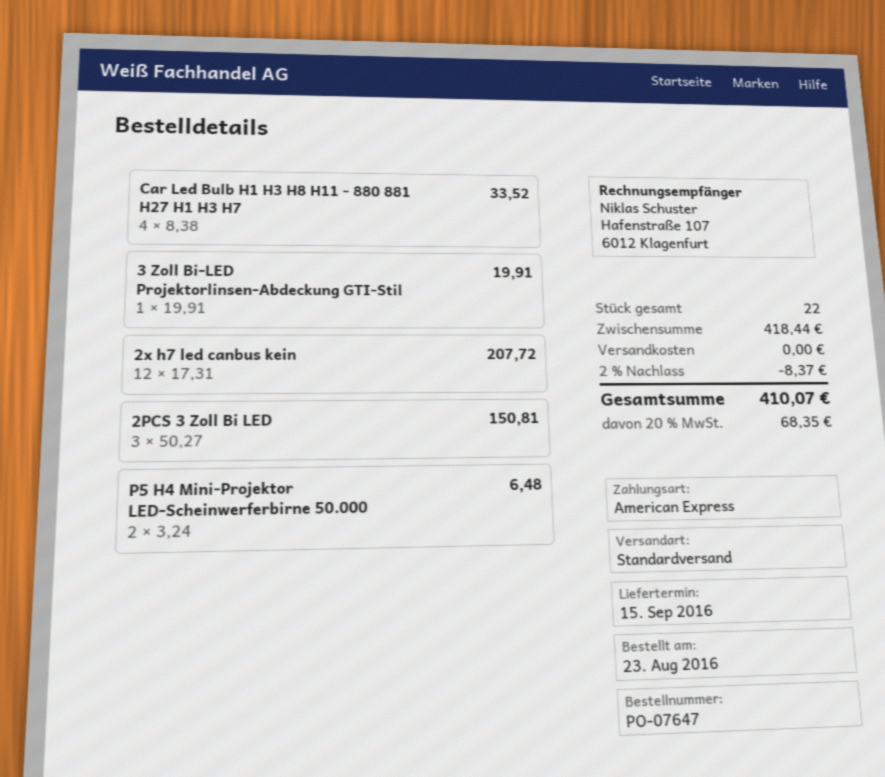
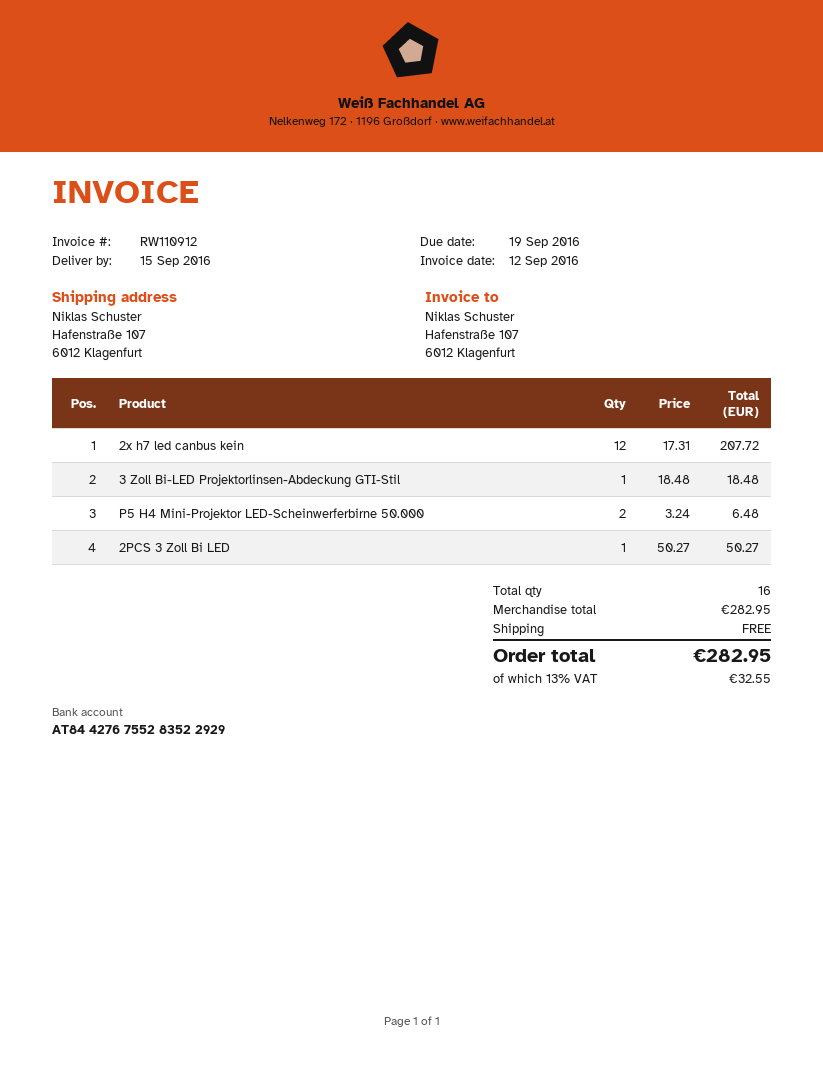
Car Led Bulb H1 H3 H8 H11 - 880 881 H27 H1 H3 H7: 4 x 8.38 = 33.52 -> none
3 Zoll Bi-LED Projektorlinsen-Abdeckung GTI-Stil: 1 x 19.91 = 19.91 -> 1 x 18.48 = 18.48
2PCS 3 Zoll Bi LED: 3 x 50.27 = 150.81 -> 1 x 50.27 = 50.27
total quantity: 22 -> 16
subtotal: 418.44 -> 282.95
discount: 2% = 8.37 -> none
tax: 20% = 68.35 -> 13% = 32.55
total: 410.07 -> 282.95

